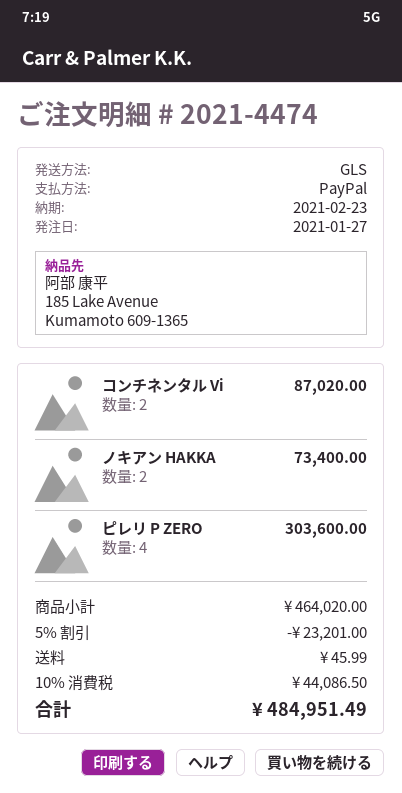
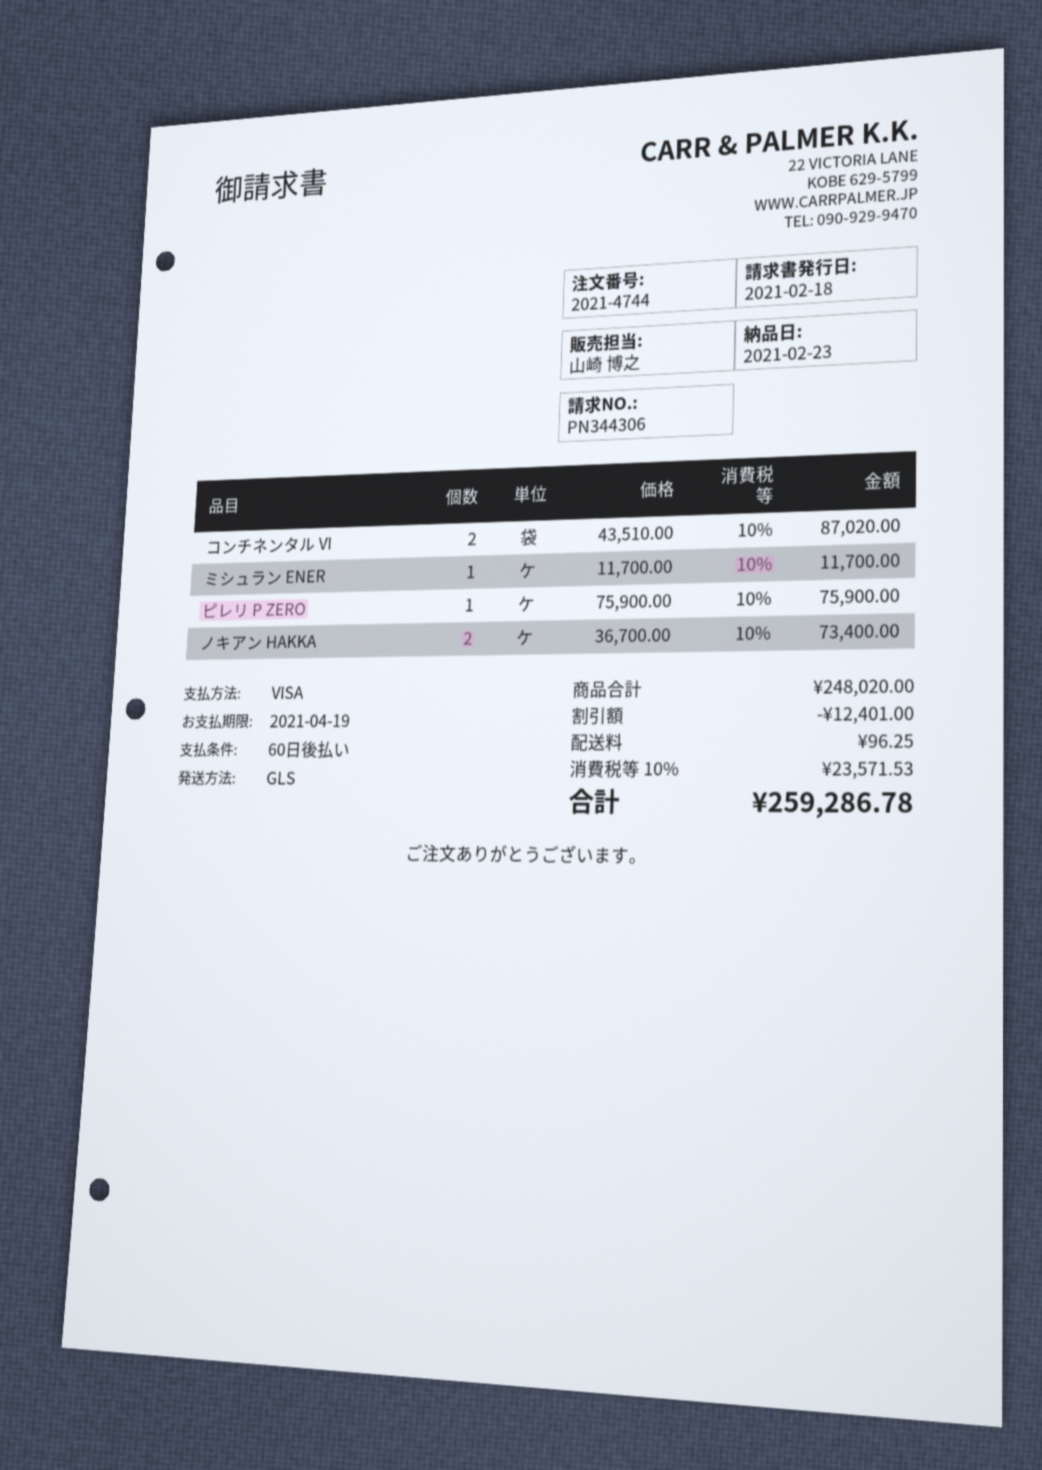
order number: 2021-4474 -> 2021-4744
payment method: PayPal -> Visa
ピレリ P ZERO: 4 for 303600.00 -> 1 for 75900.00
ミシュラン ENER: none -> 1 for 11700.00
subtotal: 464020.00 -> 248020.00
discount: 23201.00 -> 12401.00
shipping: 45.99 -> 96.25
tax: 10% = 44086.50 -> 10% = 23571.53
total: 484951.49 -> 259286.78

